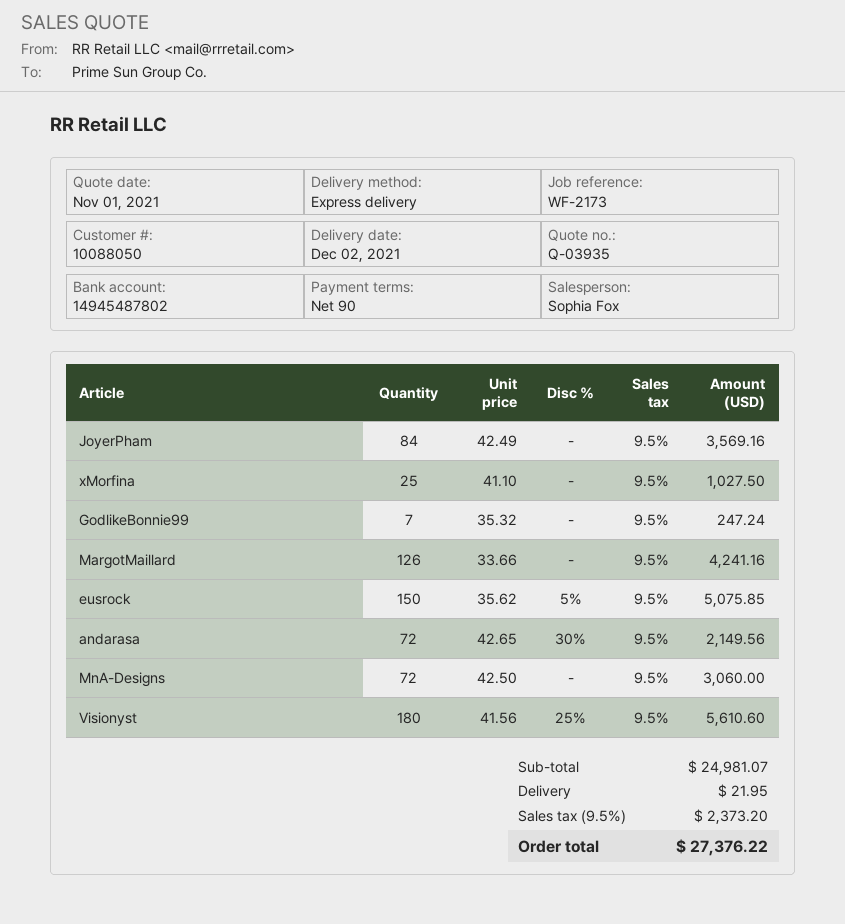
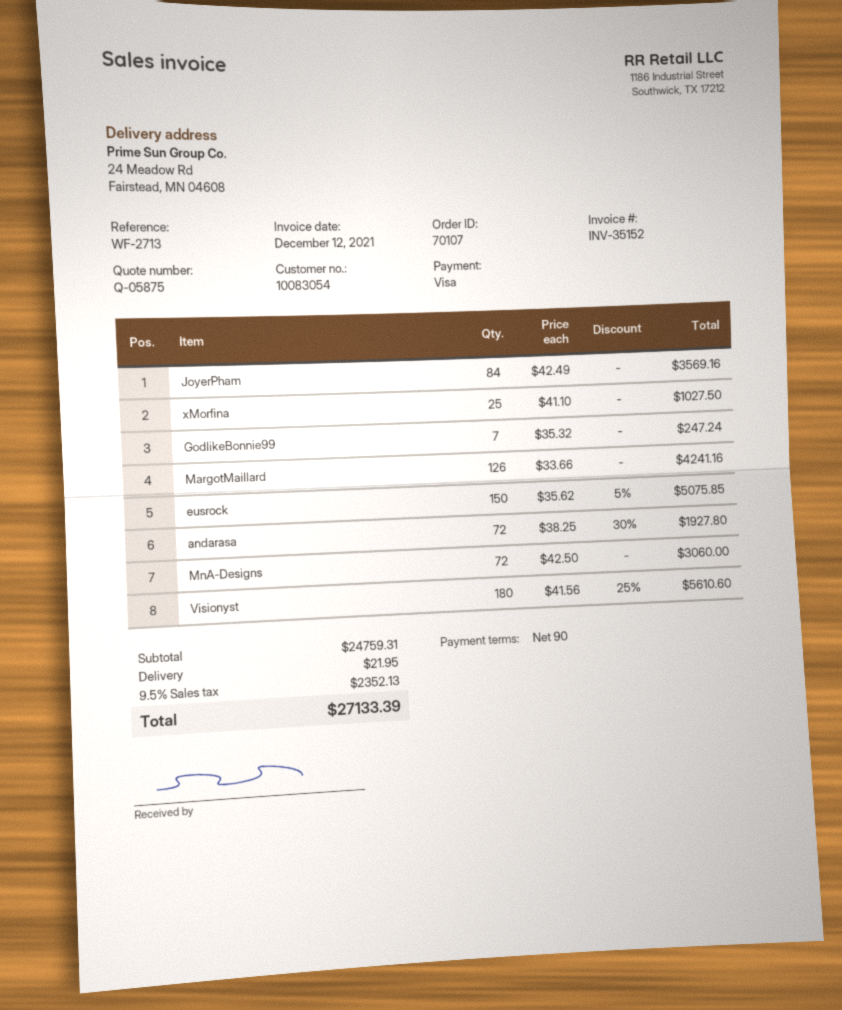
quote number: Q-03935 -> Q-05875
customer number: 10088050 -> 10083054
reference: WF-2173 -> WF-2713
andarasa: 72 x 42.65 - 30% = 2149.56 -> 72 x 38.25 - 30% = 1927.80
subtotal: 24981.07 -> 24759.31
tax: 9.5% = 2373.20 -> 9.5% = 2352.13
total: 27376.22 -> 27133.39

